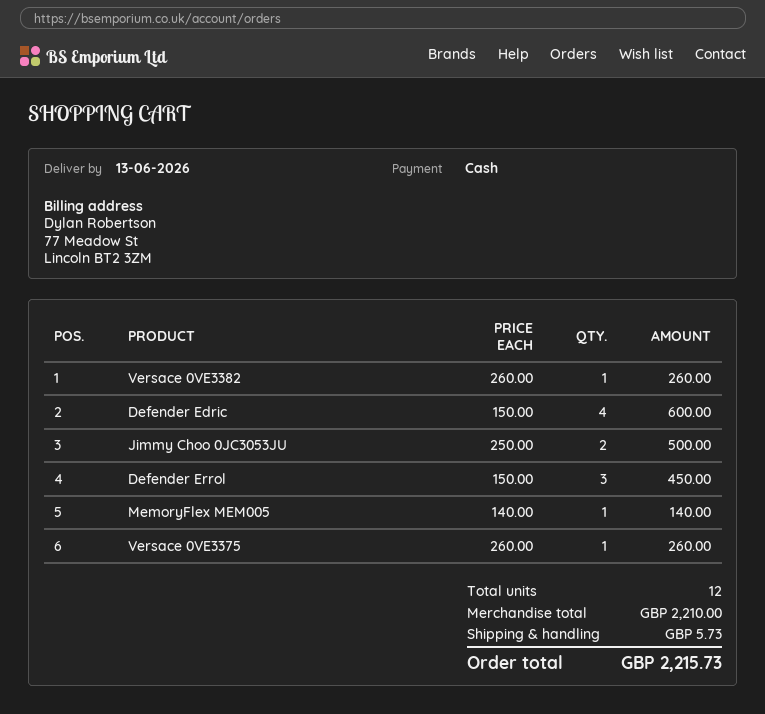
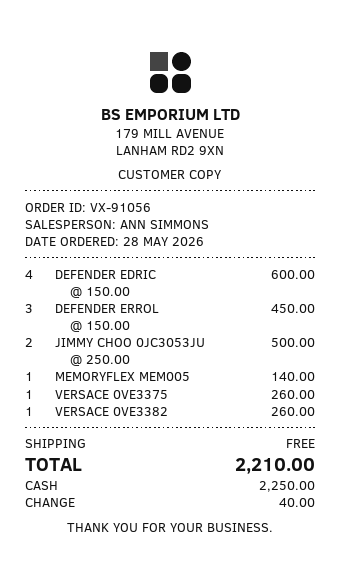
shipping: 5.73 -> 0.00
total: 2215.73 -> 2210.00

